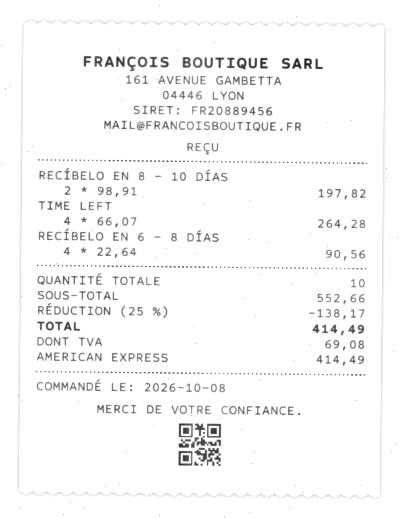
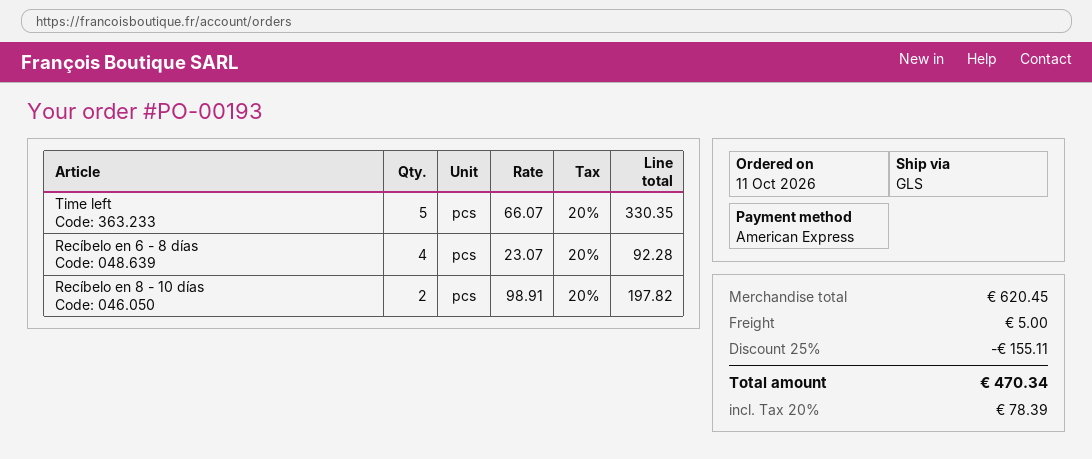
order date: 2026-10-08 -> 2026-10-11
TIME LEFT: 4 x 66.07 = 264.28 -> 5 x 66.07 = 330.35
RECÍBELO EN 6 - 8 DÍAS: 4 x 22.64 = 90.56 -> 4 x 23.07 = 92.28
subtotal: 552.66 -> 620.45
discount: 25% = 138.17 -> 25% = 155.11
shipping: none -> 5.00
tax: 69.08 -> 78.39
total: 414.49 -> 470.34

